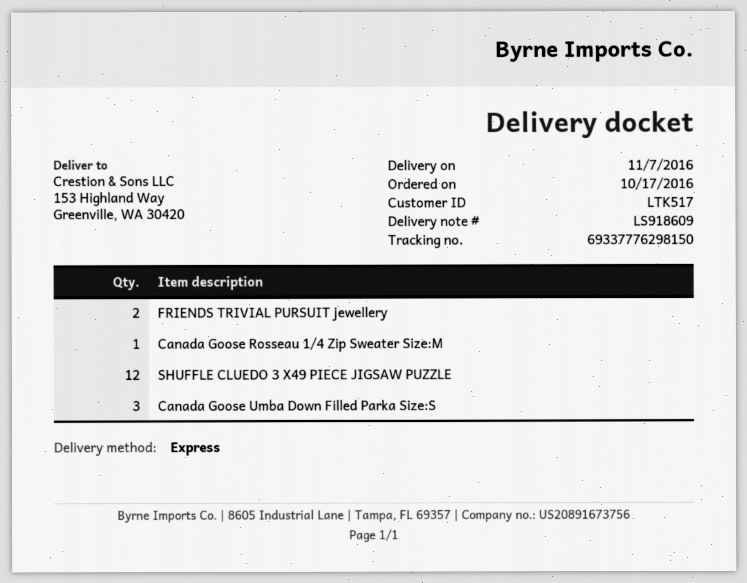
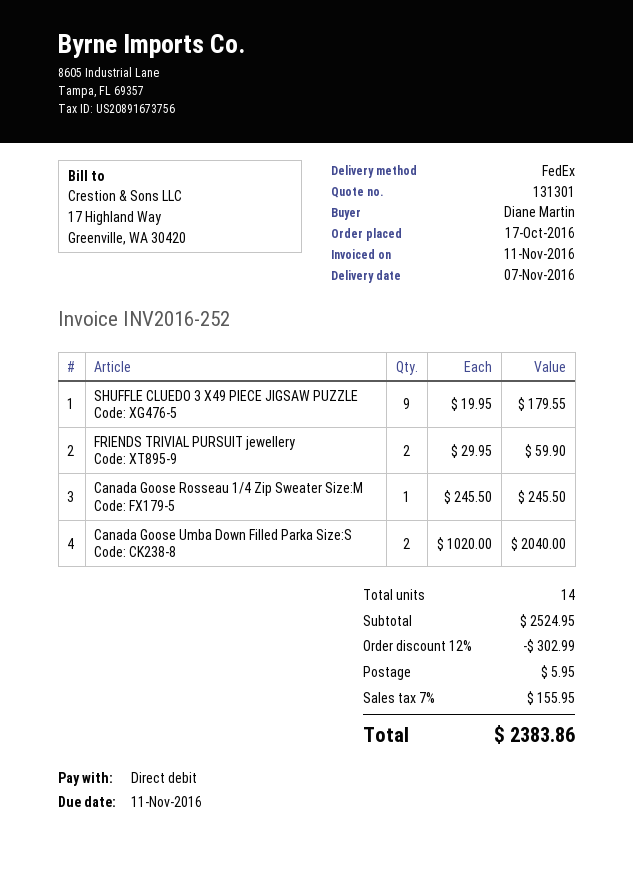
shipping method: express -> FedEx
SHUFFLE CLUEDO 3 X49 PIECE JIGSAW PUZZLE: 12 -> 9
Canada Goose Umba Down Filled Parka Size:S: 3 -> 2

